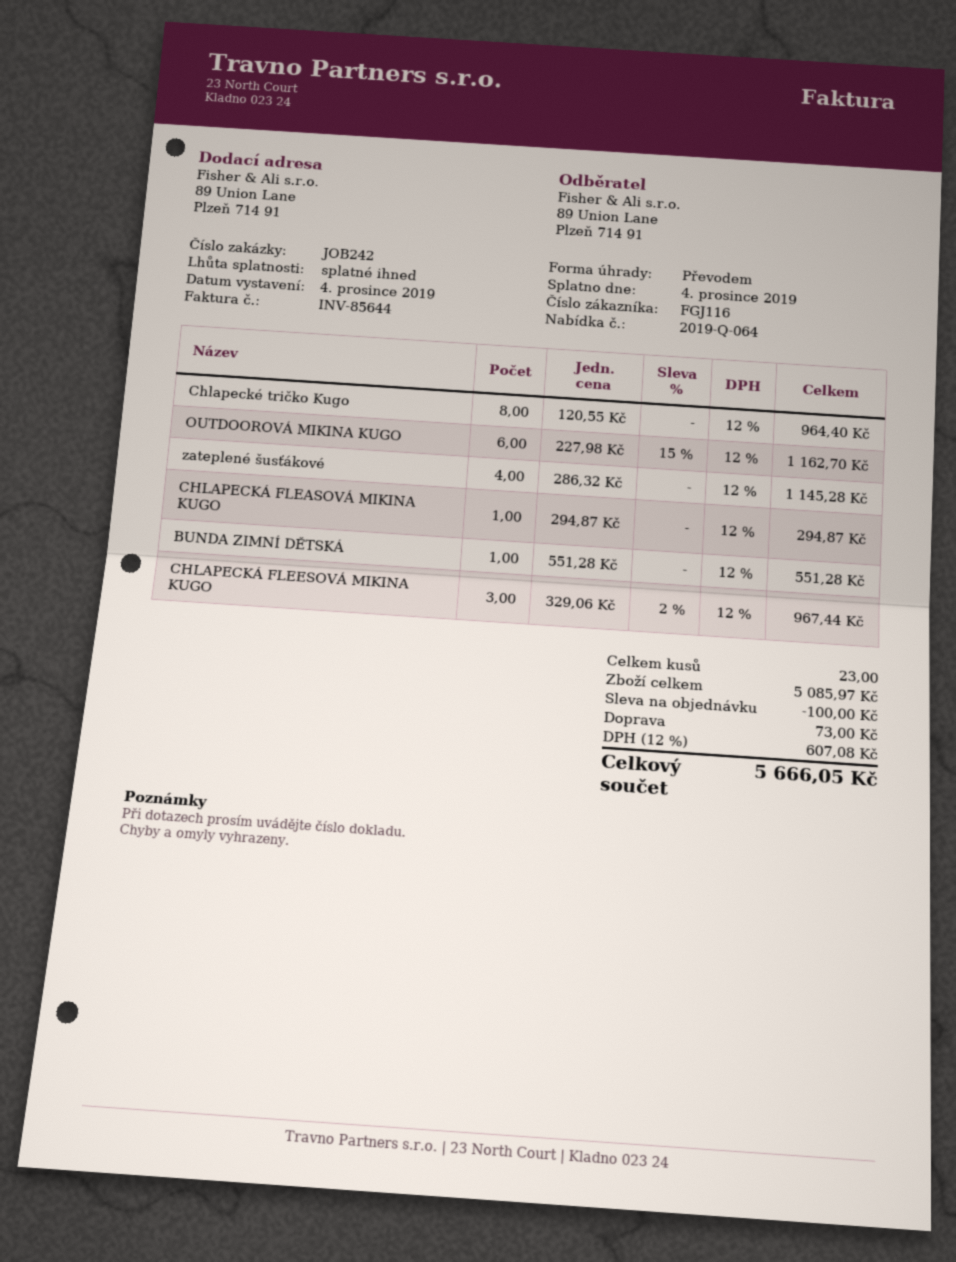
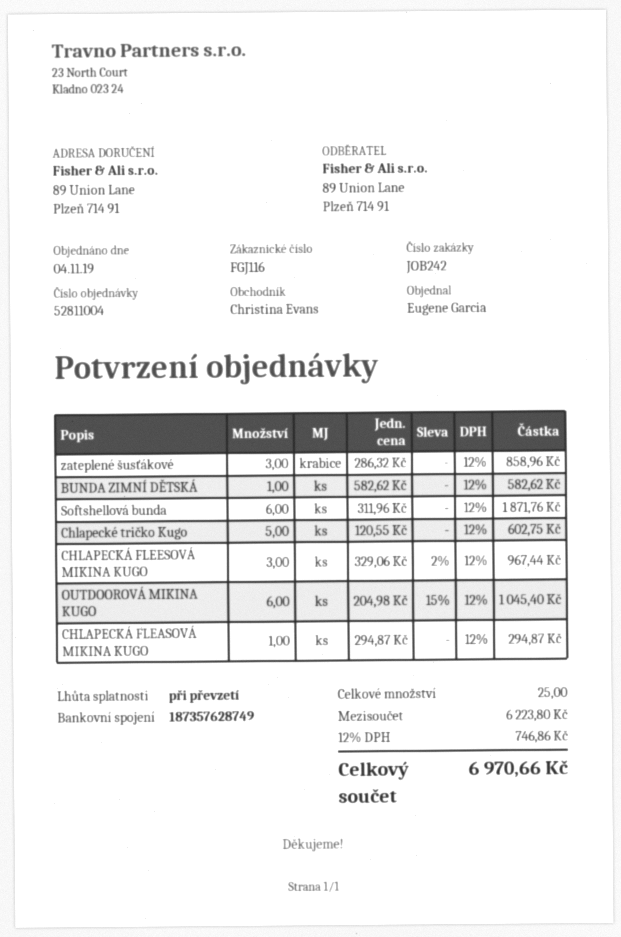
Chlapecké tričko Kugo: 8 x 120.55 = 964.40 -> 5 x 120.55 = 602.75
OUTDOOROVÁ MIKINA KUGO: 6 x 227.98 - 15% = 1162.70 -> 6 x 204.98 - 15% = 1045.40
zateplené šusťákové: 4 x 286.32 = 1145.28 -> 3 x 286.32 = 858.96
BUNDA ZIMNÍ DĚTSKÁ: 1 x 551.28 = 551.28 -> 1 x 582.62 = 582.62
Softshellová bunda: none -> 6 x 311.96 = 1871.76
total quantity: 23 -> 25
subtotal: 5085.97 -> 6223.80
discount: 100.00 -> none
shipping: 73.00 -> none
tax: 12% = 607.08 -> 12% = 746.86
total: 5666.05 -> 6970.66

